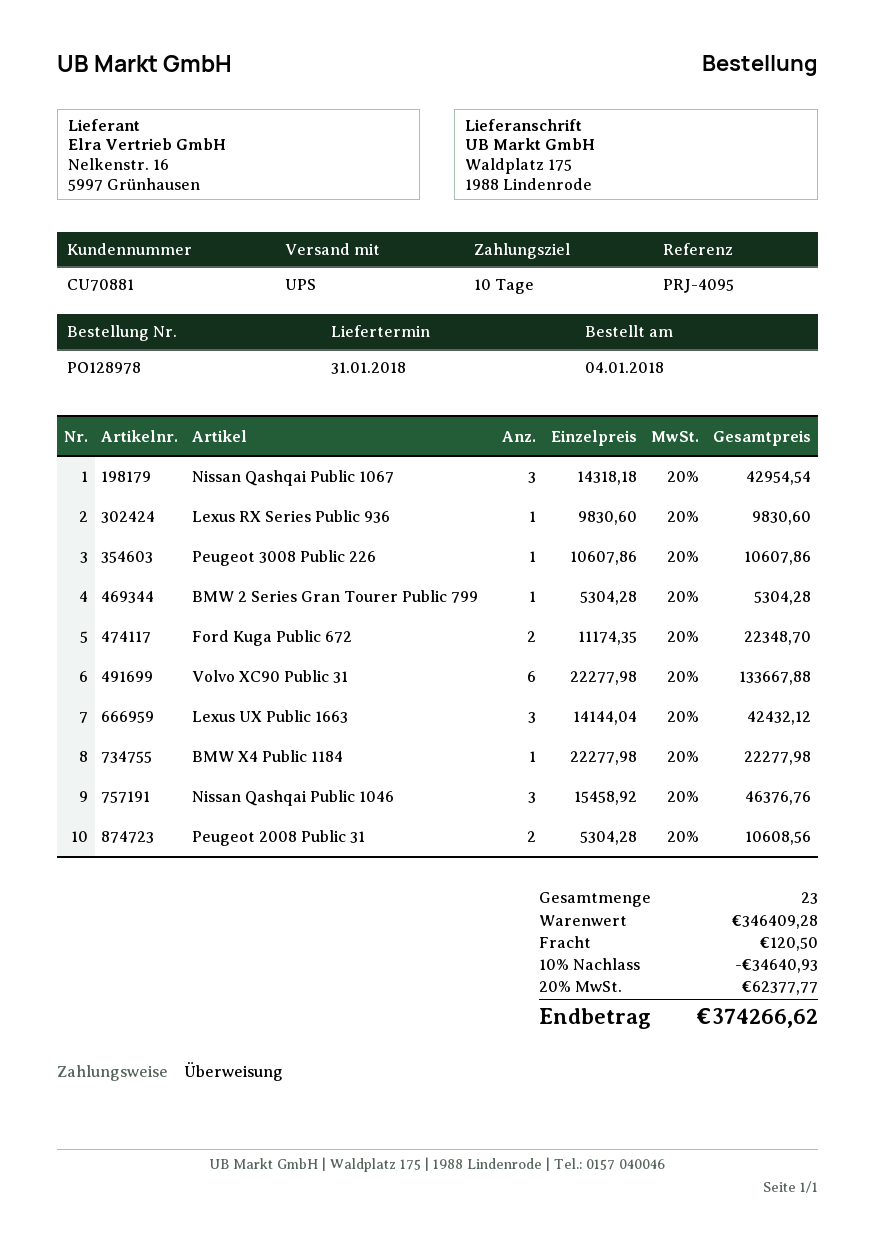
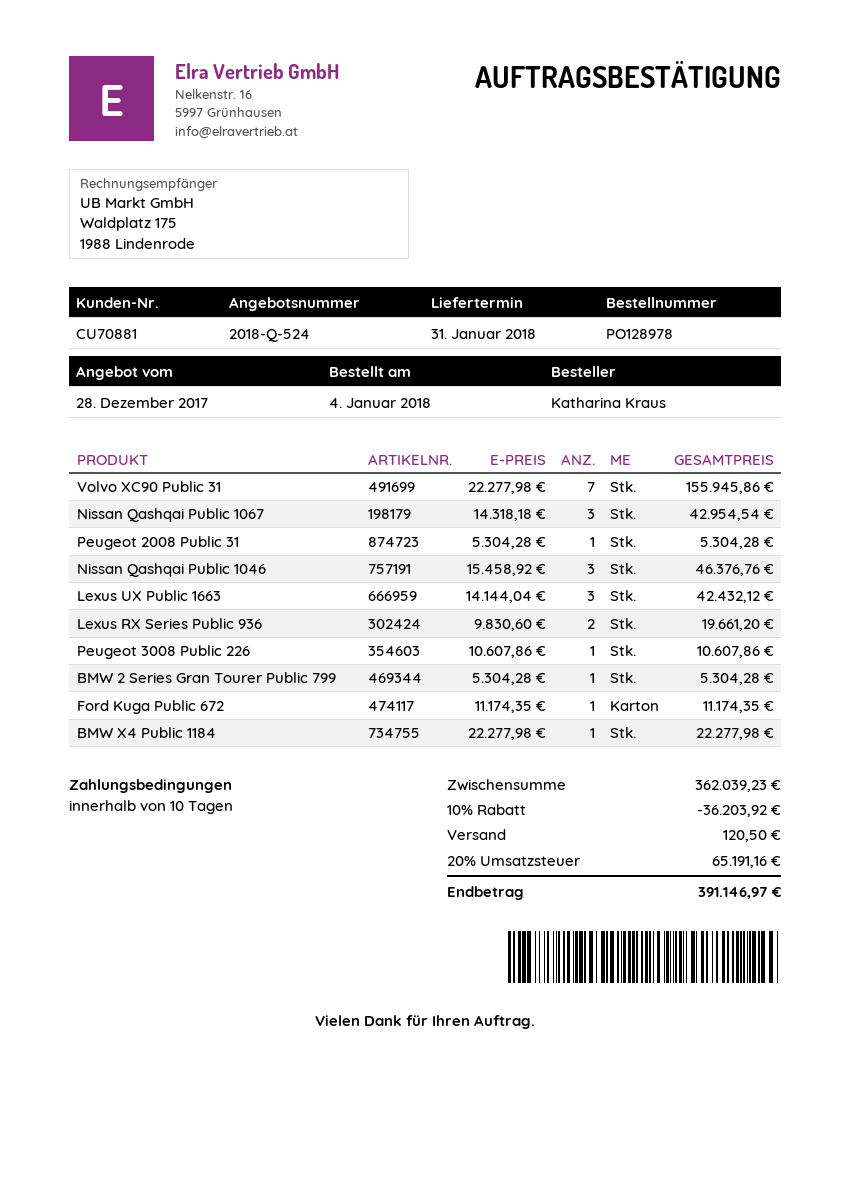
Lexus RX Series Public 936: 1 x 9830.60 = 9830.60 -> 2 x 9830.60 = 19661.20
Ford Kuga Public 672: 2 x 11174.35 = 22348.70 -> 1 x 11174.35 = 11174.35
Volvo XC90 Public 31: 6 x 22277.98 = 133667.88 -> 7 x 22277.98 = 155945.86
Peugeot 2008 Public 31: 2 x 5304.28 = 10608.56 -> 1 x 5304.28 = 5304.28
subtotal: 346409.28 -> 362039.23
discount: 10% = 34640.93 -> 10% = 36203.92
tax: 20% = 62377.77 -> 20% = 65191.16
total: 374266.62 -> 391146.97

